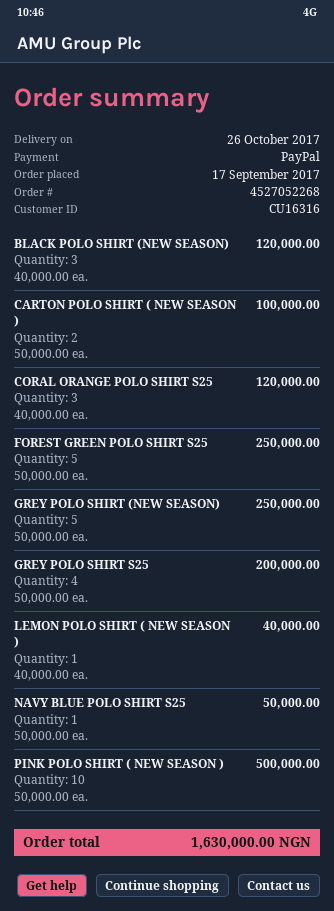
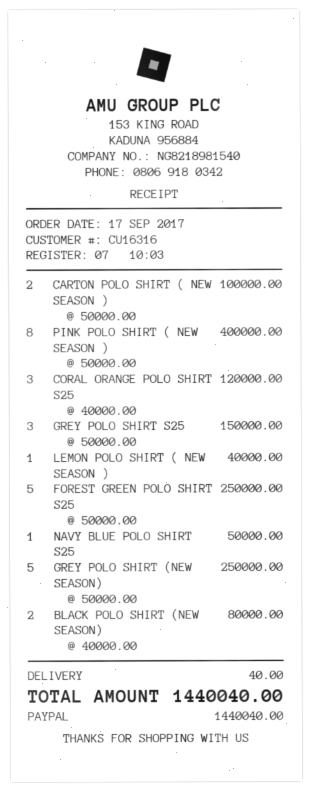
BLACK POLO SHIRT (NEW SEASON): 3 x 40000.00 = 120000.00 -> 2 x 40000.00 = 80000.00
GREY POLO SHIRT S25: 4 x 50000.00 = 200000.00 -> 3 x 50000.00 = 150000.00
PINK POLO SHIRT ( NEW SEASON ): 10 x 50000.00 = 500000.00 -> 8 x 50000.00 = 400000.00
shipping: none -> 40.00
total: 1630000.00 -> 1440040.00

